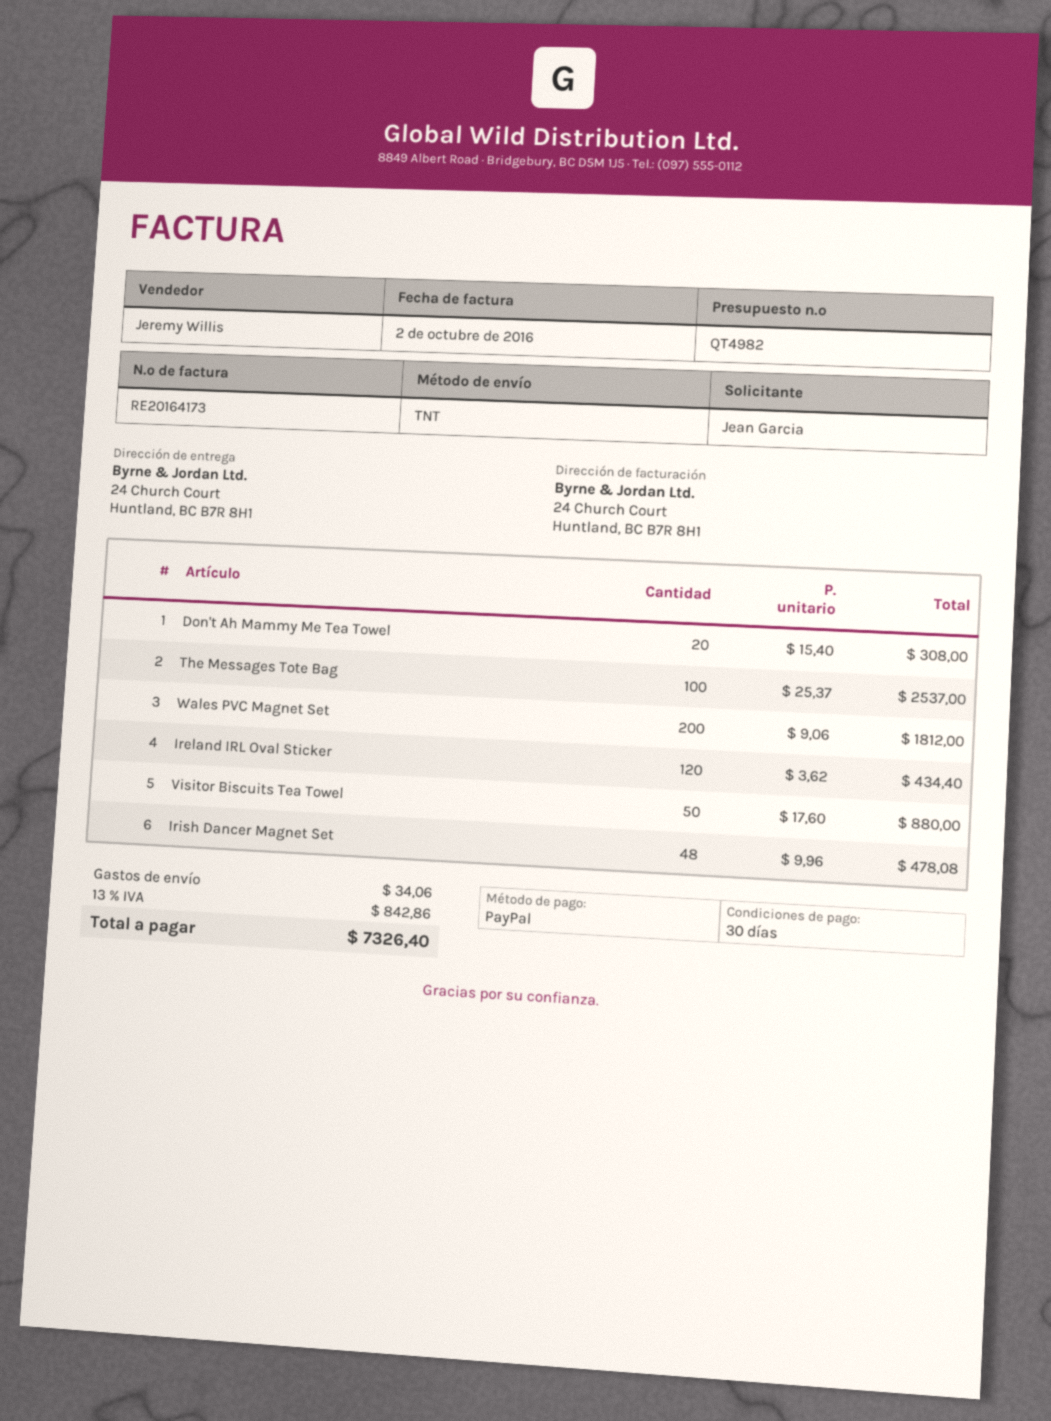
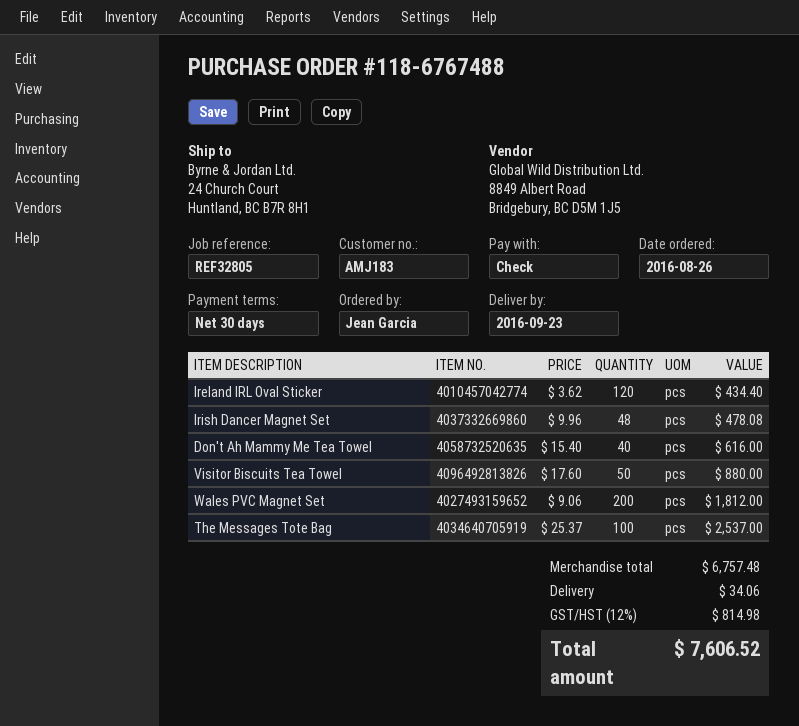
payment method: PayPal -> cheque
Don't Ah Mammy Me Tea Towel: 20 x 15.40 = 308.00 -> 40 x 15.40 = 616.00
tax: 13% = 842.86 -> 12% = 814.98
total: 7326.40 -> 7606.52

